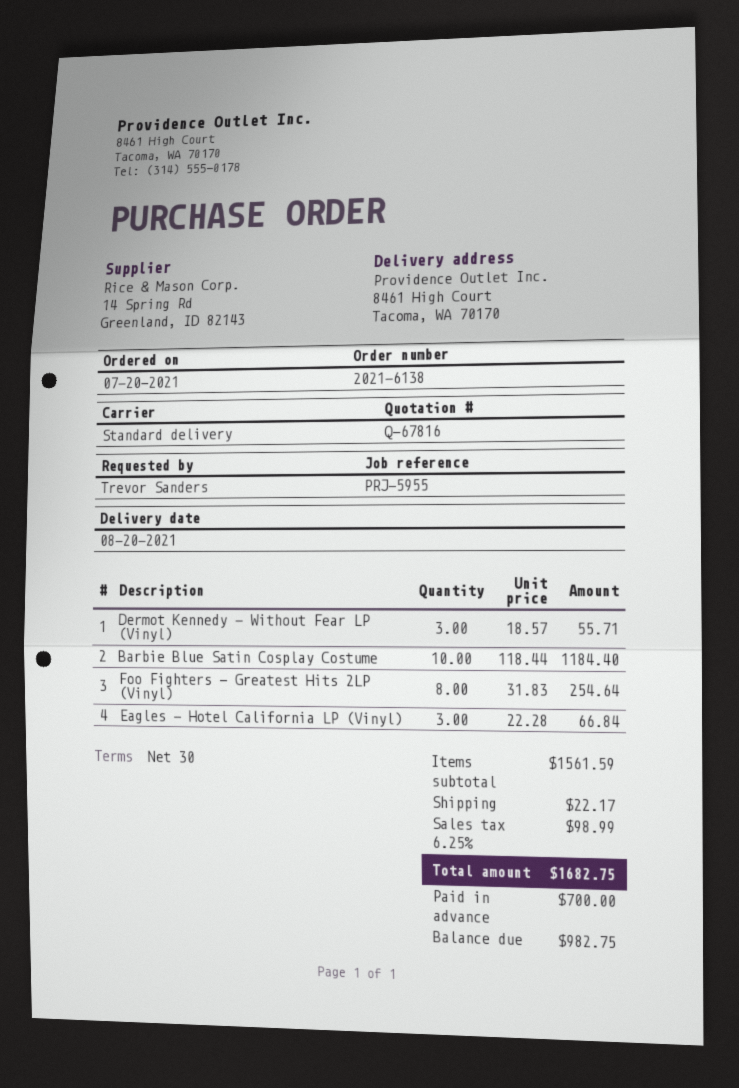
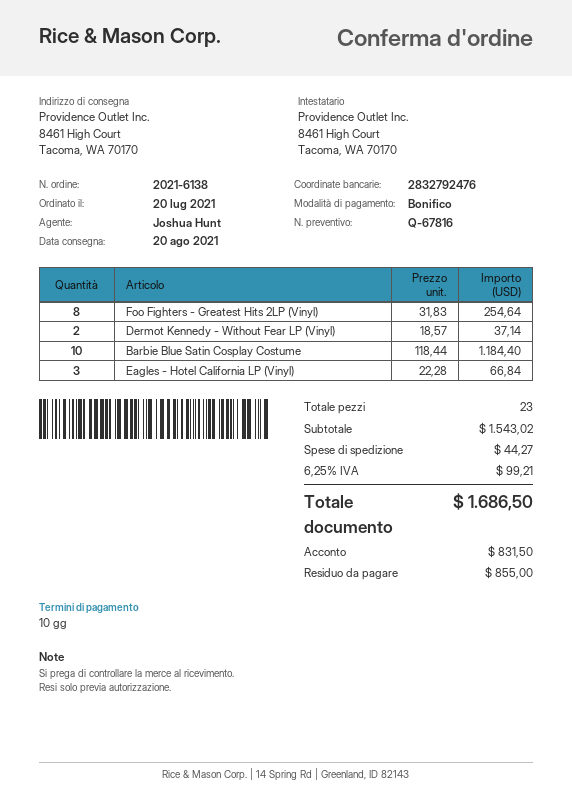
payment terms: 30 days -> 10 days
Dermot Kennedy - Without Fear LP (Vinyl): 3 x 18.57 = 55.71 -> 2 x 18.57 = 37.14
subtotal: 1561.59 -> 1543.02
shipping: 22.17 -> 44.27
tax: 6.25% = 98.99 -> 6.25% = 99.21
total: 1682.75 -> 1686.50
deposit: 700.00 -> 831.50
balance: 982.75 -> 855.00

